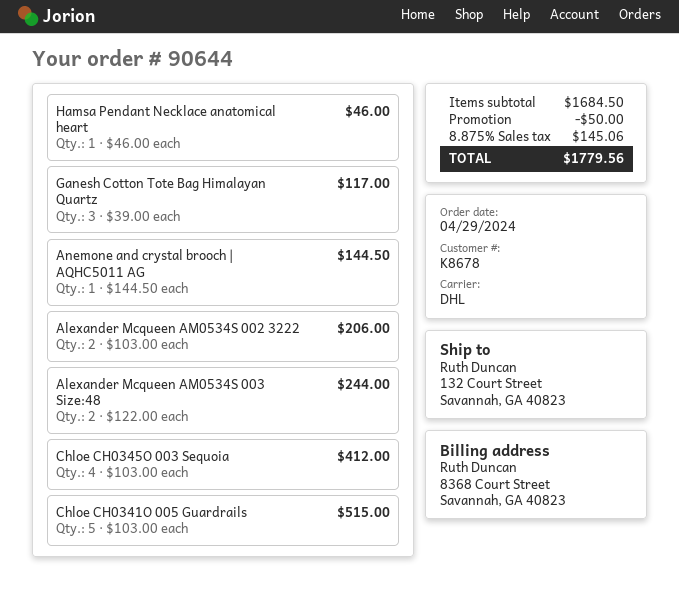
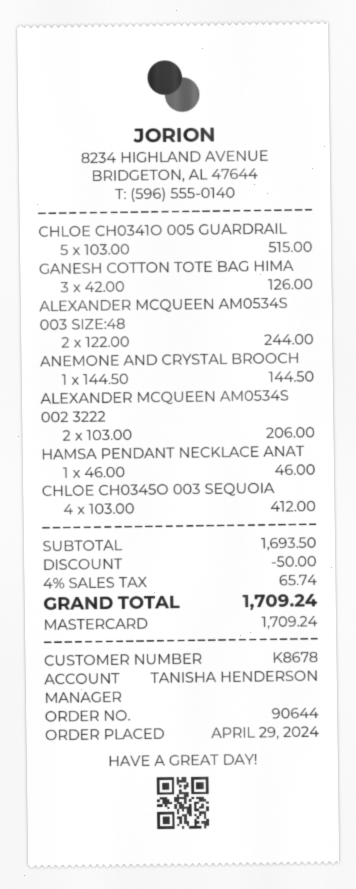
Ganesh Cotton Tote Bag Himalayan Quartz: 3 x 39.00 = 117.00 -> 3 x 42.00 = 126.00
subtotal: 1684.50 -> 1693.50
tax: 8.875% = 145.06 -> 4% = 65.74
total: 1779.56 -> 1709.24

